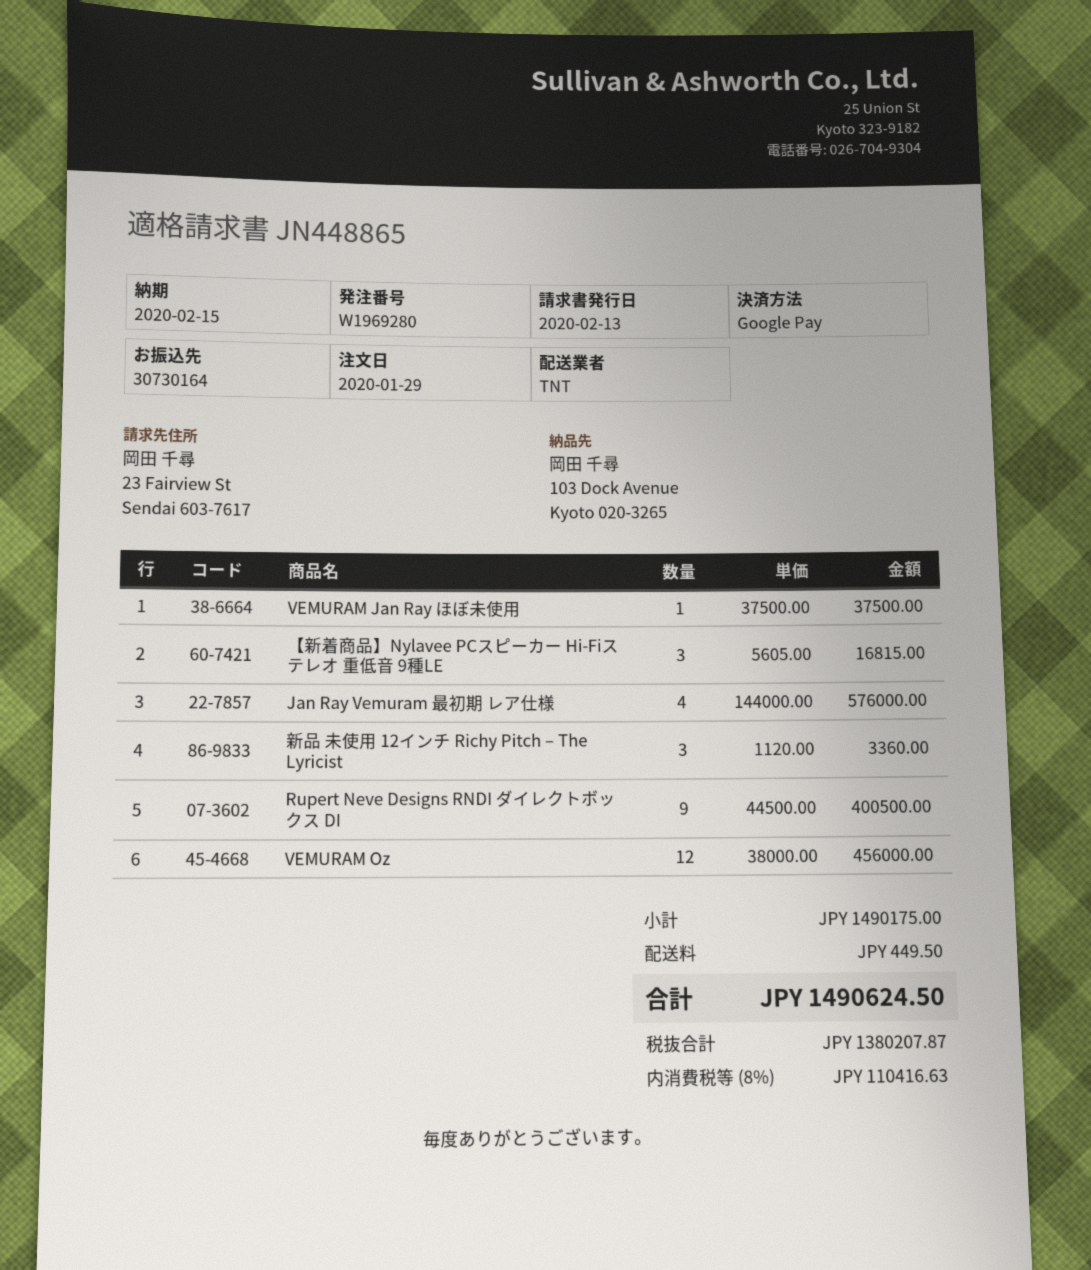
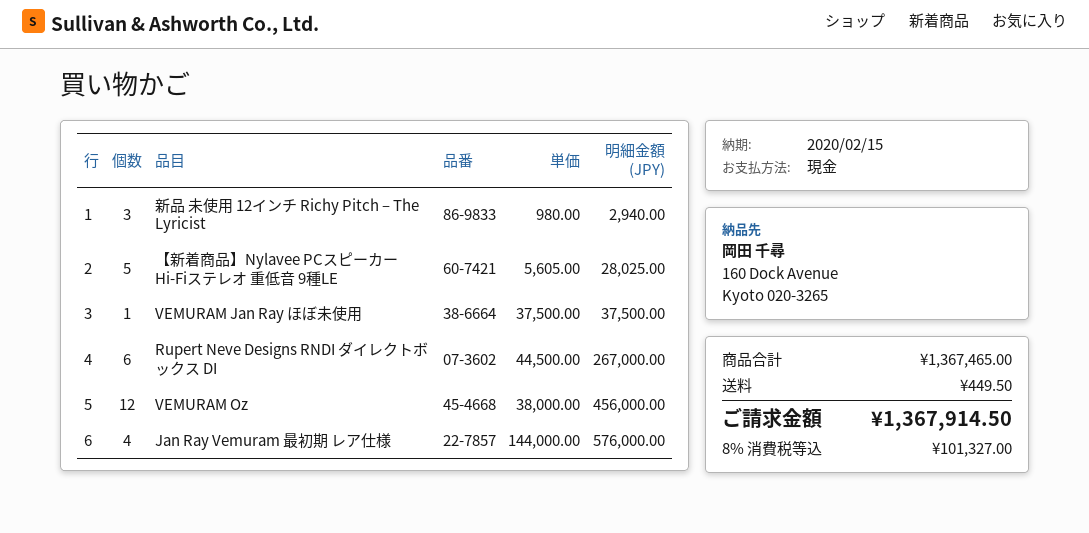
payment method: Google Pay -> cash
ship to: 103 Dock Avenue, Kyoto 020-3265 -> 160 Dock Avenue, Kyoto 020-3265
【新着商品】Nylavee PCスピーカー Hi-Fiステレオ 重低音 9種LE: 3 x 5605.00 = 16815.00 -> 5 x 5605.00 = 28025.00
新品 未使用 12インチ Richy Pitch – The Lyricist: 3 x 1120.00 = 3360.00 -> 3 x 980.00 = 2940.00
Rupert Neve Designs RNDI ダイレクトボックス DI: 9 x 44500.00 = 400500.00 -> 6 x 44500.00 = 267000.00
subtotal: 1490175.00 -> 1367465.00
tax: 8% = 110416.63 -> 8% = 101327.00
total: 1490624.50 -> 1367914.50

